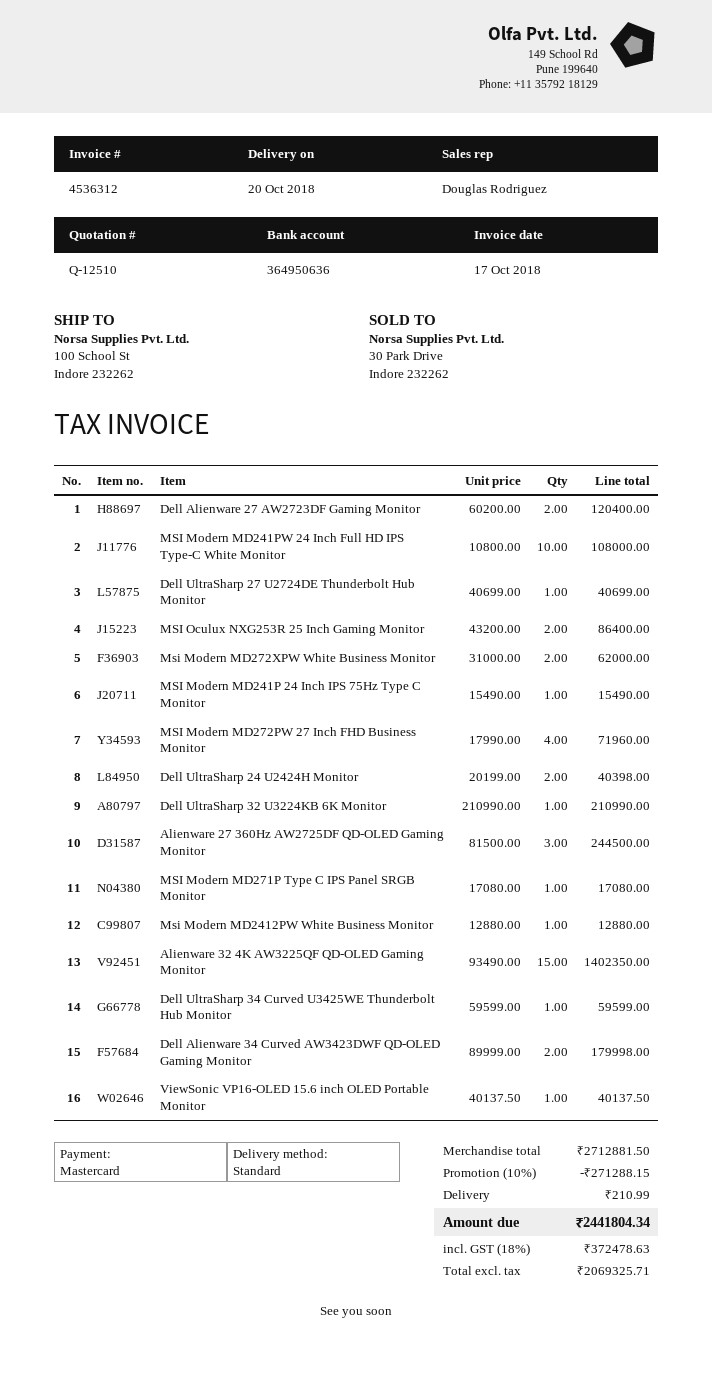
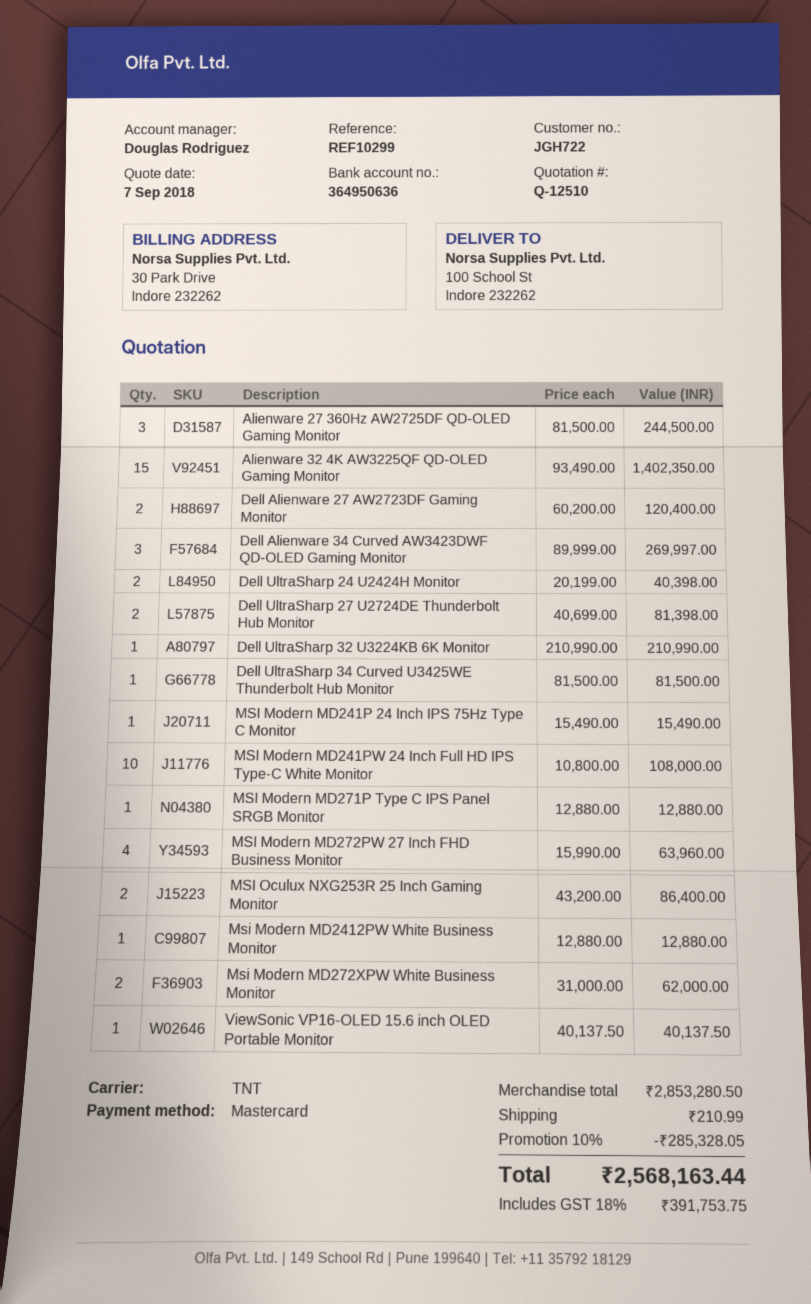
shipping method: standard -> TNT
Dell UltraSharp 27 U2724DE Thunderbolt Hub Monitor: 1 x 40699.00 = 40699.00 -> 2 x 40699.00 = 81398.00
MSI Modern MD272PW 27 Inch FHD Business Monitor: 4 x 17990.00 = 71960.00 -> 4 x 15990.00 = 63960.00
MSI Modern MD271P Type C IPS Panel SRGB Monitor: 1 x 17080.00 = 17080.00 -> 1 x 12880.00 = 12880.00
Dell UltraSharp 34 Curved U3425WE Thunderbolt Hub Monitor: 1 x 59599.00 = 59599.00 -> 1 x 81500.00 = 81500.00
Dell Alienware 34 Curved AW3423DWF QD-OLED Gaming Monitor: 2 x 89999.00 = 179998.00 -> 3 x 89999.00 = 269997.00
subtotal: 2712881.50 -> 2853280.50
discount: 10% = 271288.15 -> 10% = 285328.05
tax: 18% = 372478.63 -> 18% = 391753.75
total: 2441804.34 -> 2568163.44

